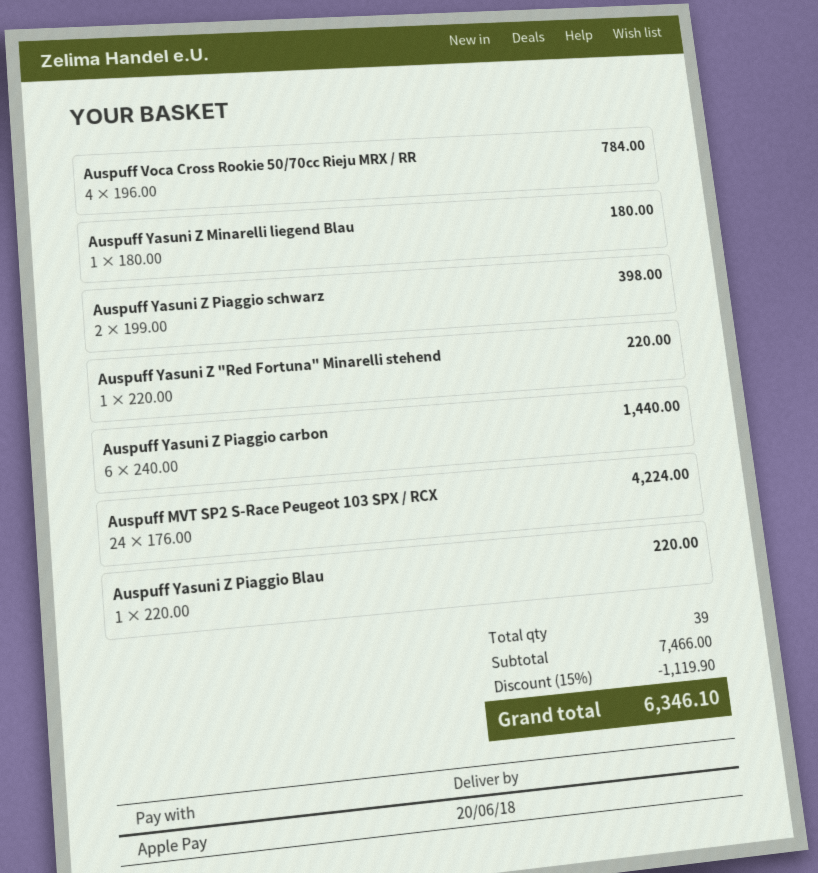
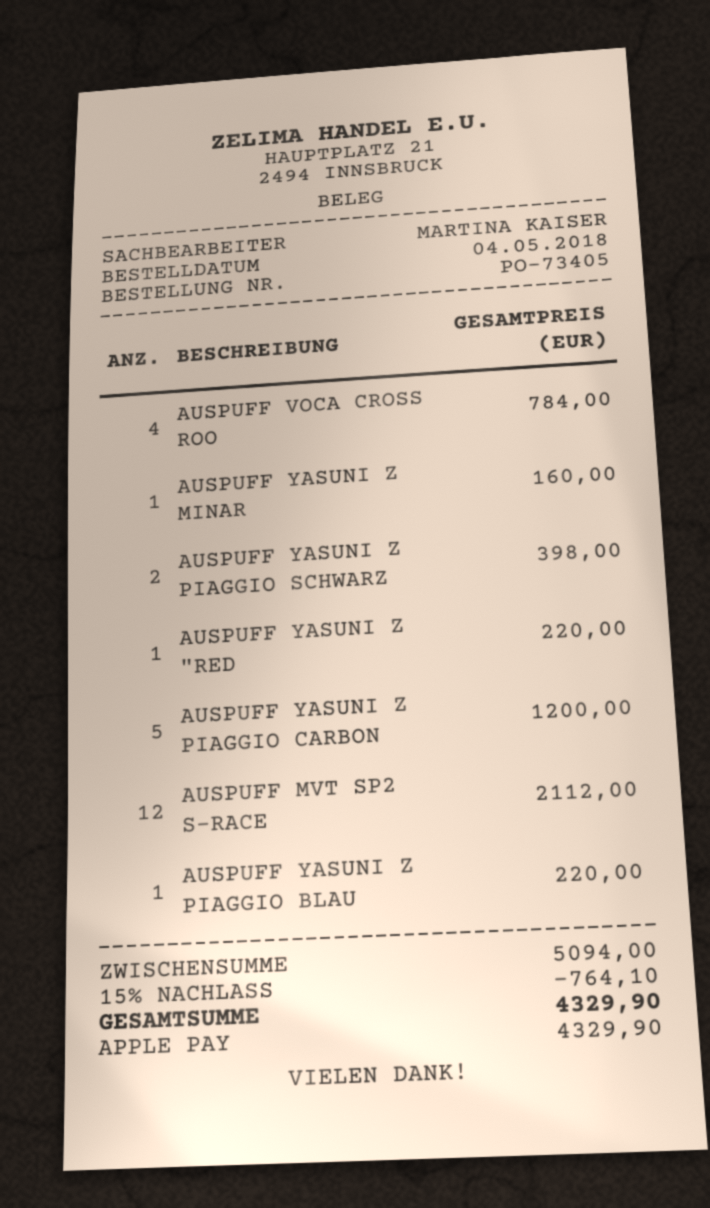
Auspuff Yasuni Z Minarelli liegend Blau: 1 for 180.00 -> 1 for 160.00
Auspuff Yasuni Z Piaggio carbon: 6 for 1440.00 -> 5 for 1200.00
Auspuff MVT SP2 S-Race Peugeot 103 SPX / RCX: 24 for 4224.00 -> 12 for 2112.00
subtotal: 7466.00 -> 5094.00
discount: 15% = 1119.90 -> 15% = 764.10
total: 6346.10 -> 4329.90

